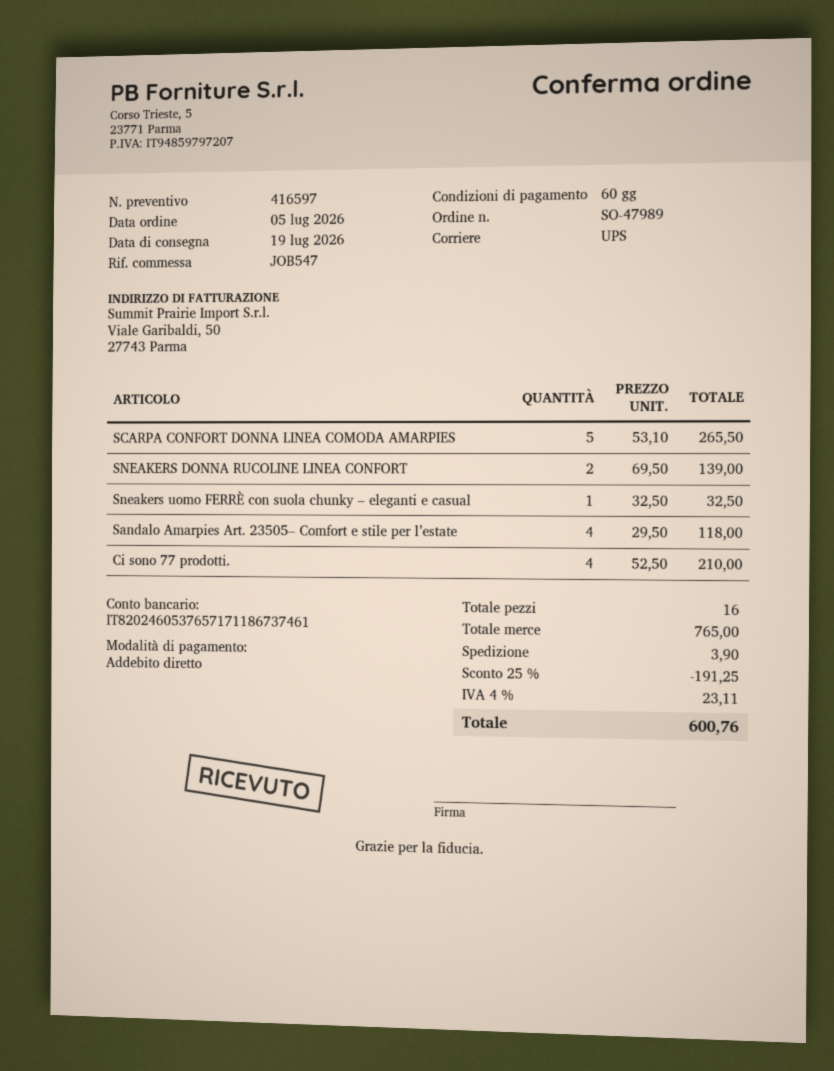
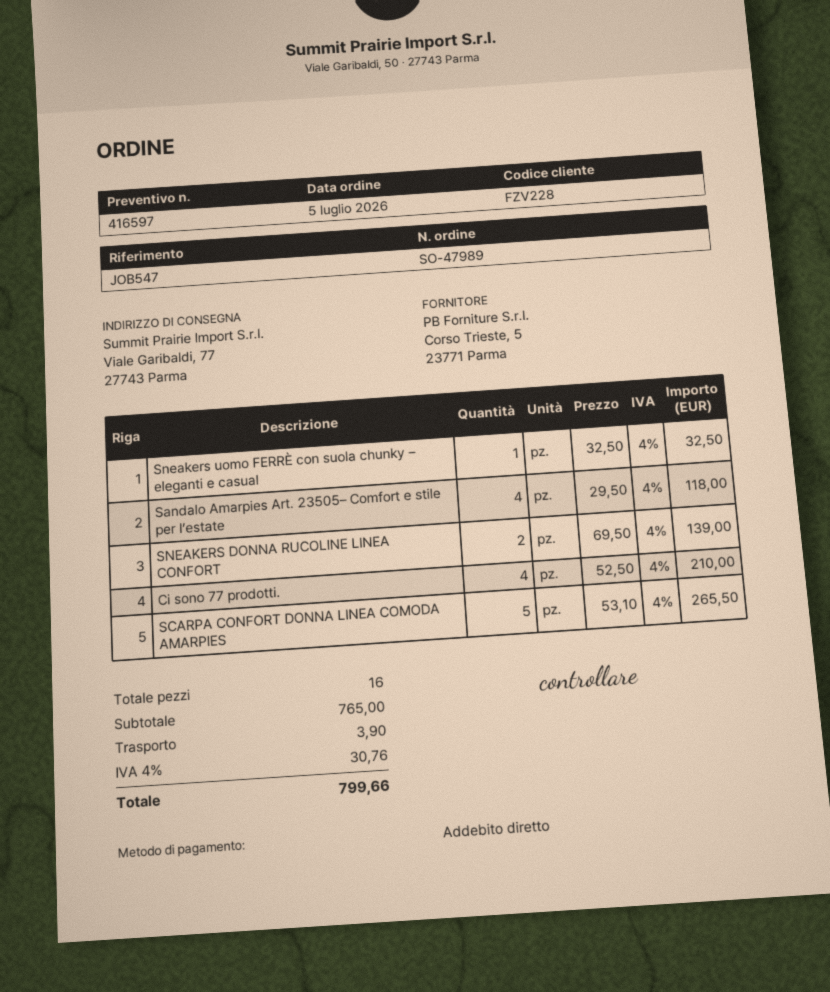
discount: 25% = 191.25 -> none
tax: 4% = 23.11 -> 4% = 30.76
total: 600.76 -> 799.66

